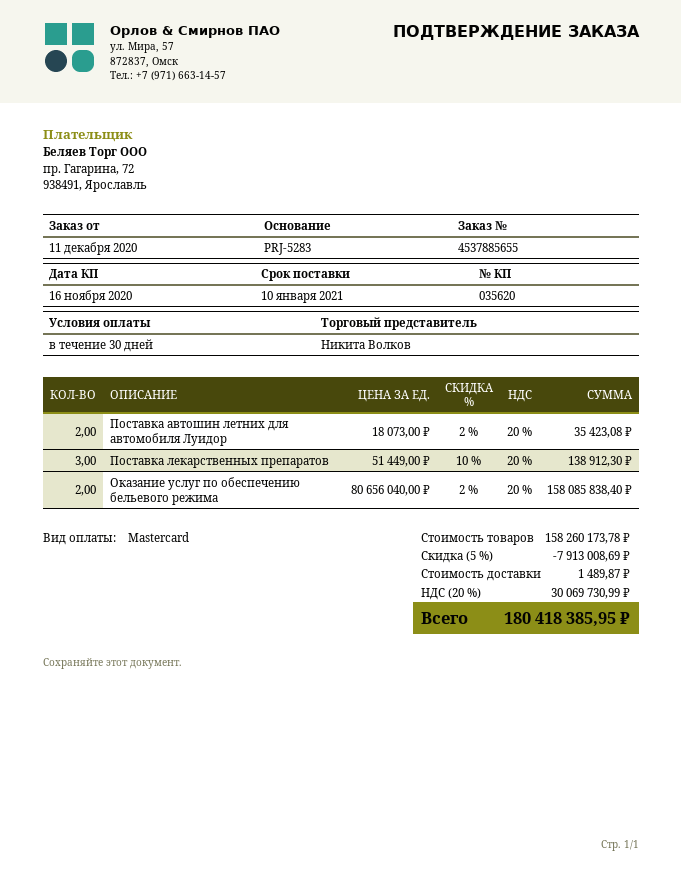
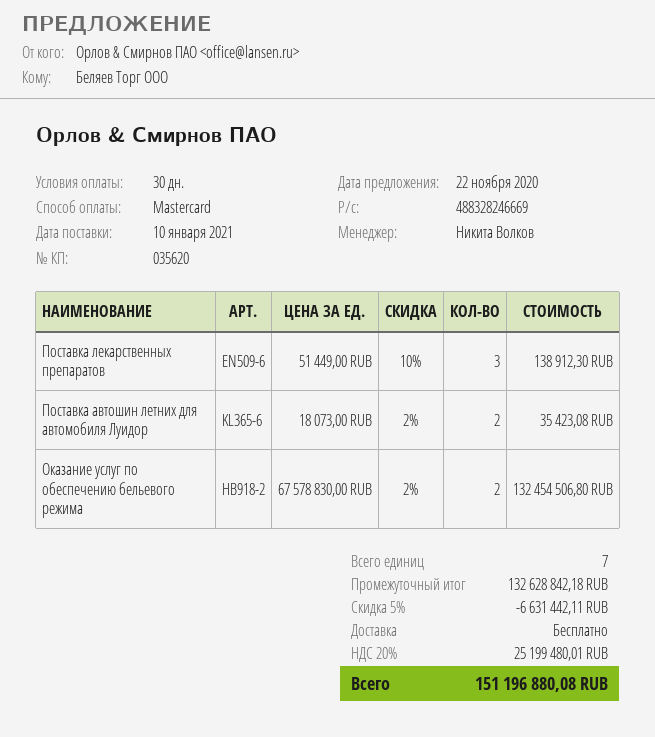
quote date: 2020-11-16 -> 2020-11-22
Оказание услуг по обеспечению бельевого режима: 2 x 80656040.00 - 2% = 158085838.40 -> 2 x 67578830.00 - 2% = 132454506.80
subtotal: 158260173.78 -> 132628842.18
discount: 5% = 7913008.69 -> 5% = 6631442.11
shipping: 1489.87 -> 0.00
tax: 20% = 30069730.99 -> 20% = 25199480.01
total: 180418385.95 -> 151196880.08

